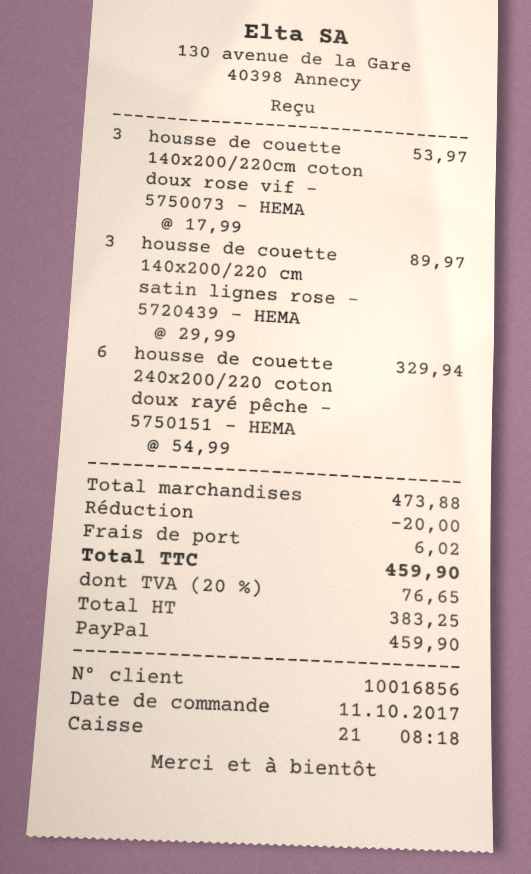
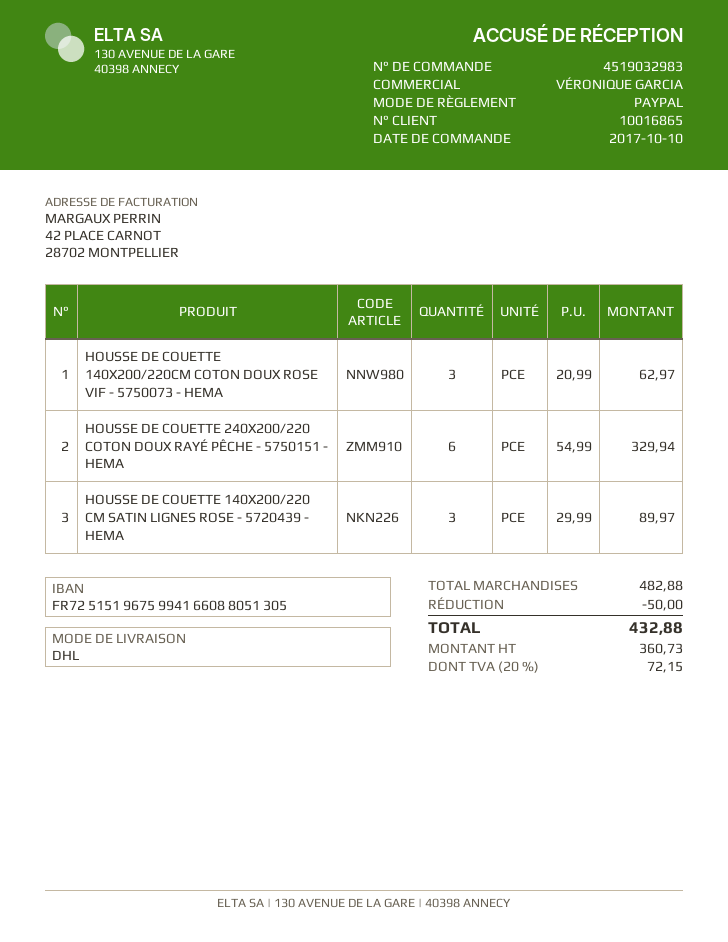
order date: 2017-10-11 -> 2017-10-10
customer number: 10016856 -> 10016865
housse de couette 140x200/220cm coton doux rose vif - 5750073 - HEMA: 3 x 17.99 = 53.97 -> 3 x 20.99 = 62.97
subtotal: 473.88 -> 482.88
discount: 20.00 -> 50.00
shipping: 6.02 -> none
net: 383.25 -> 360.73
tax: 20% = 76.65 -> 20% = 72.15
total: 459.90 -> 432.88

